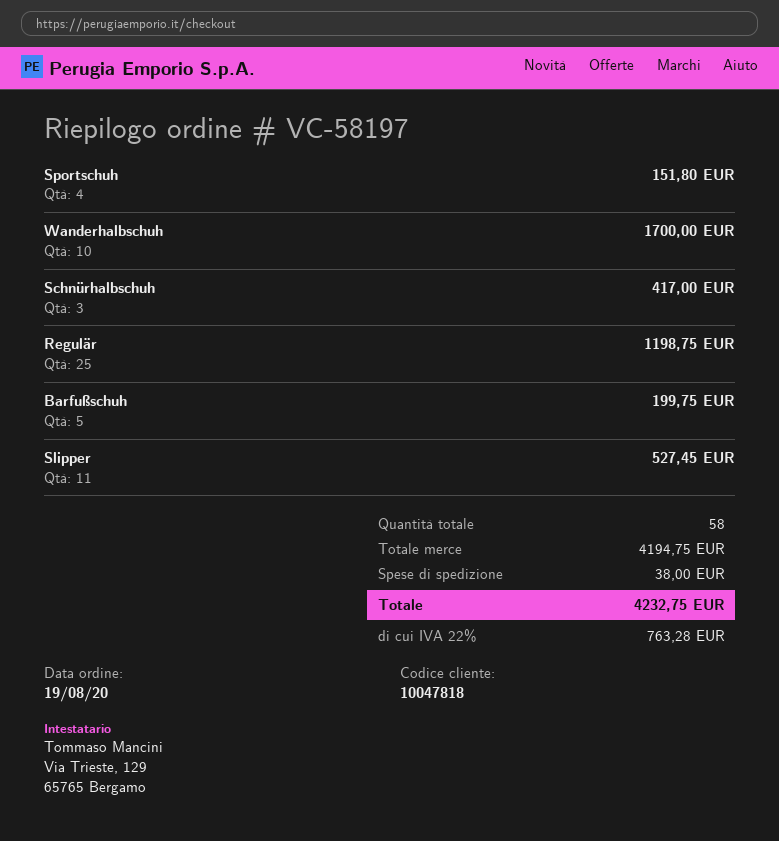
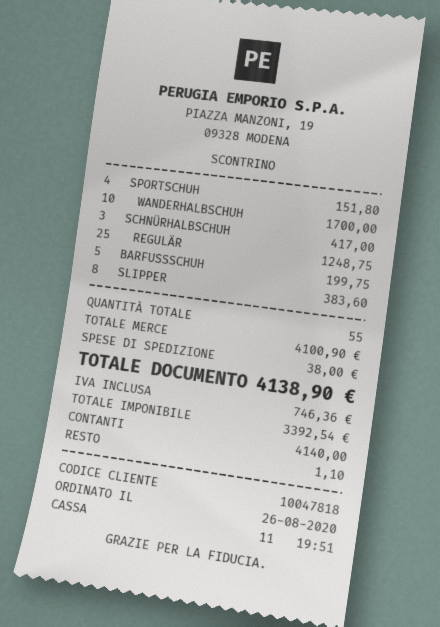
order date: 2020-08-19 -> 2020-08-26
Regulär: 25 for 1198.75 -> 25 for 1248.75
Slipper: 11 for 527.45 -> 8 for 383.60
total quantity: 58 -> 55
subtotal: 4194.75 -> 4100.90
tax: 763.28 -> 746.36
total: 4232.75 -> 4138.90

